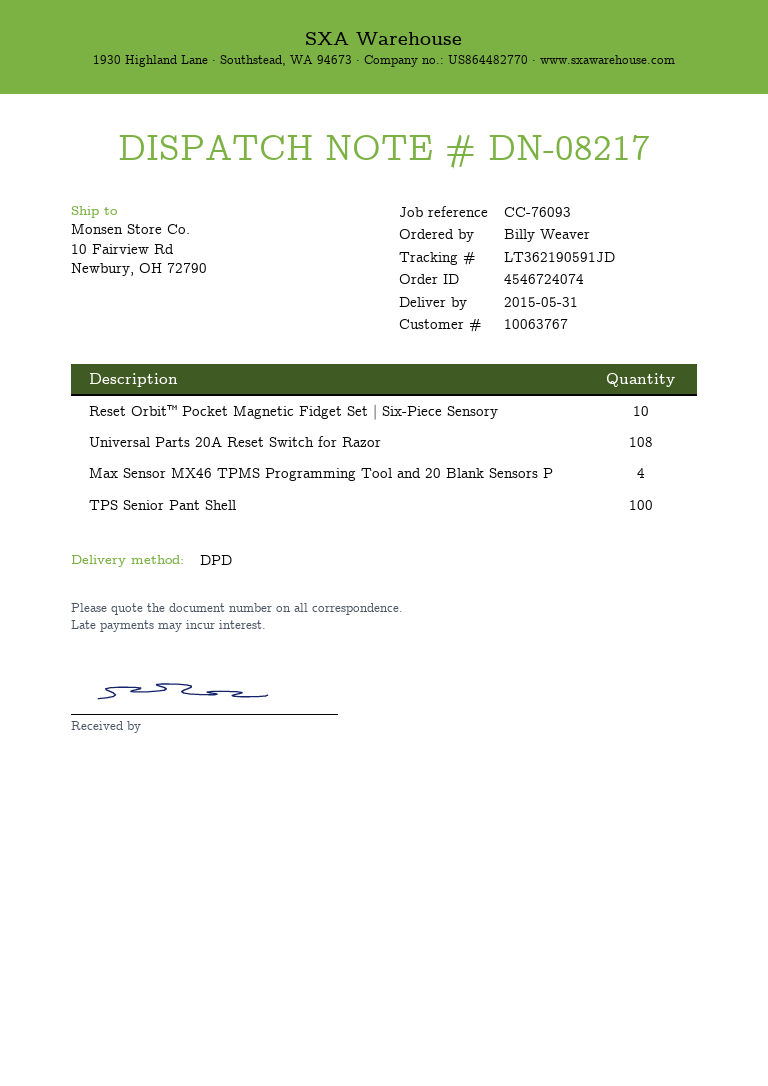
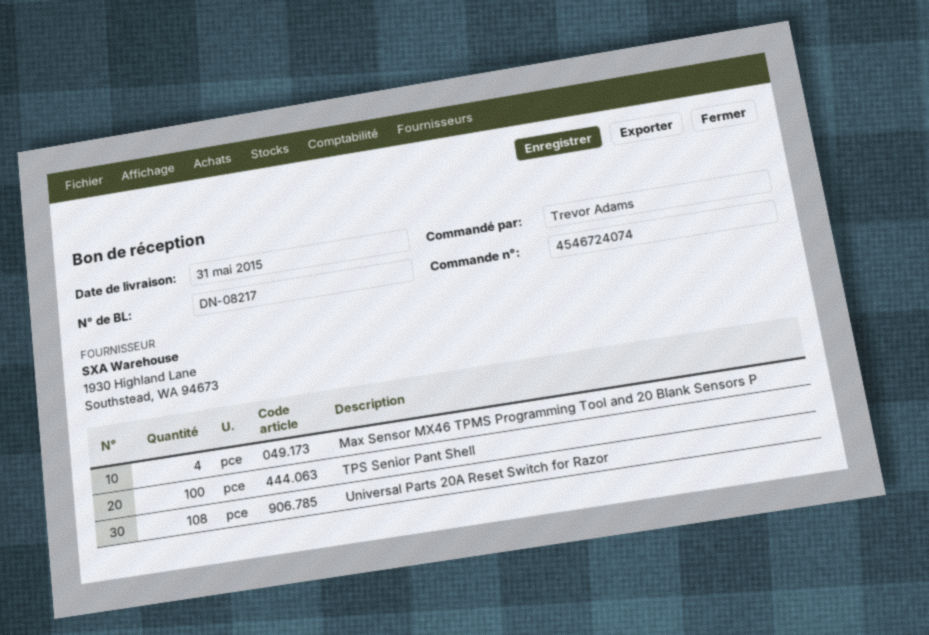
ordered by: Billy Weaver -> Trevor Adams
Reset Orbit™ Pocket Magnetic Fidget Set | Six-Piece Sensory: 10 -> none

